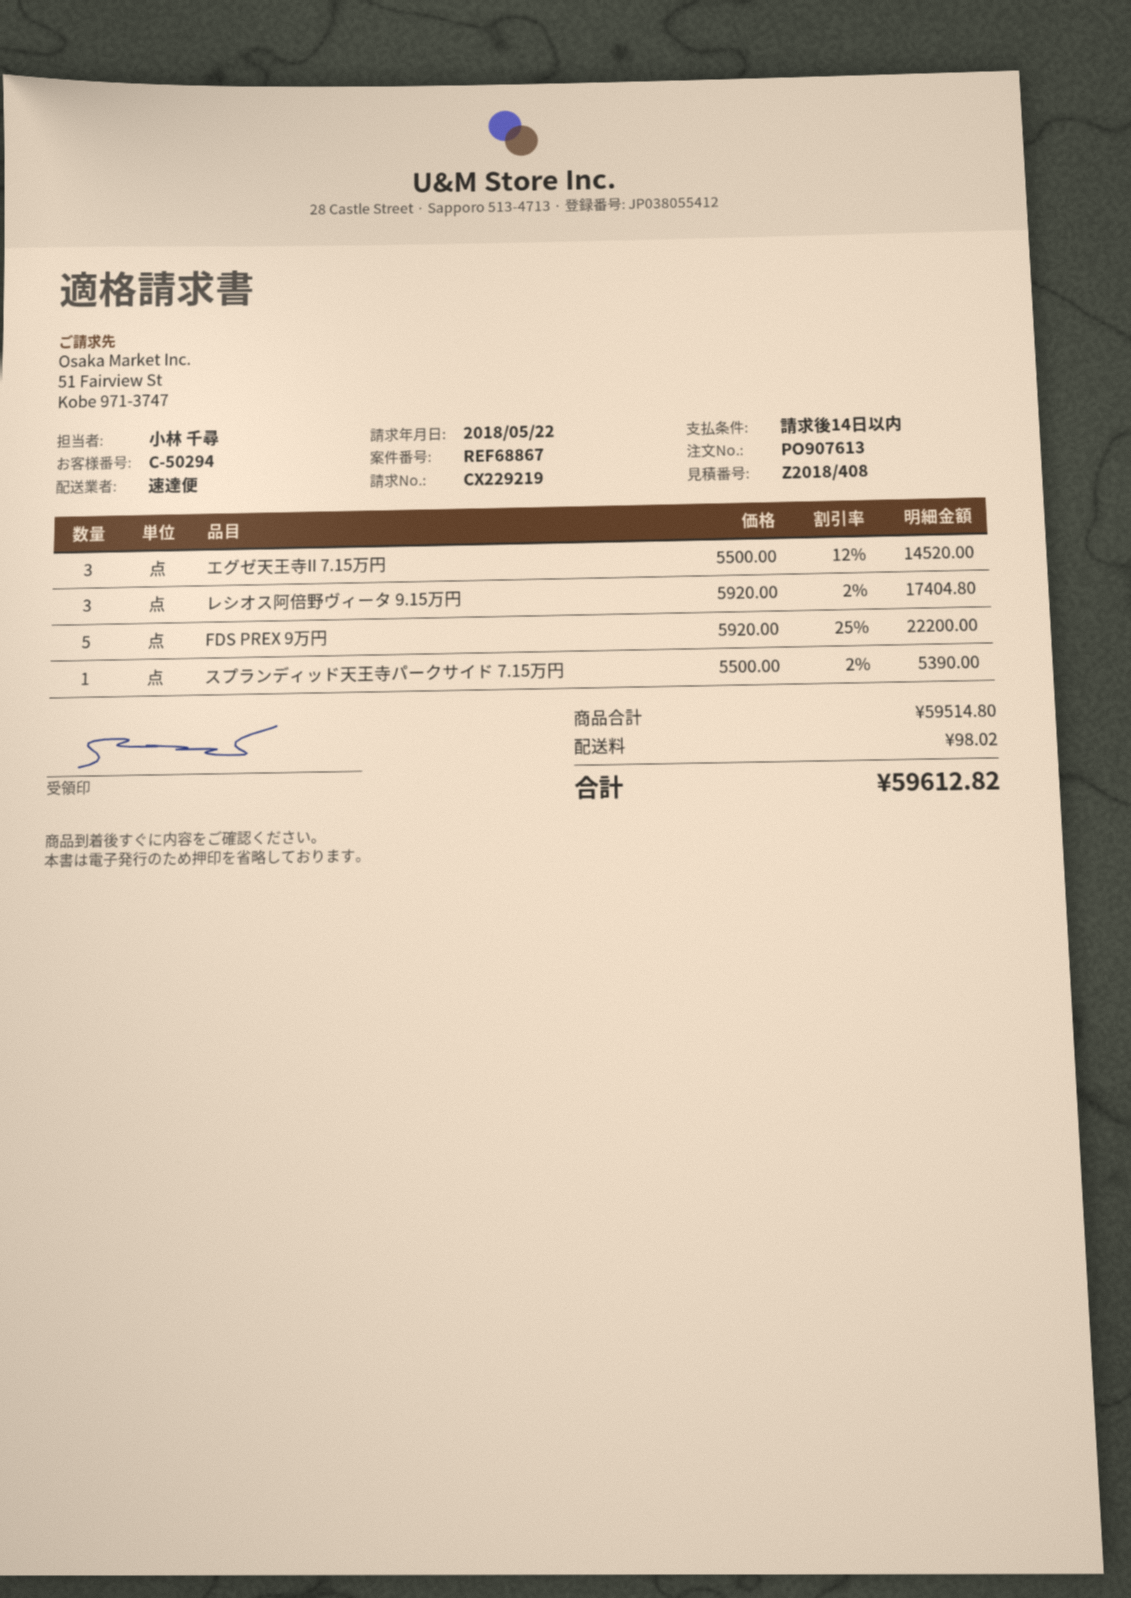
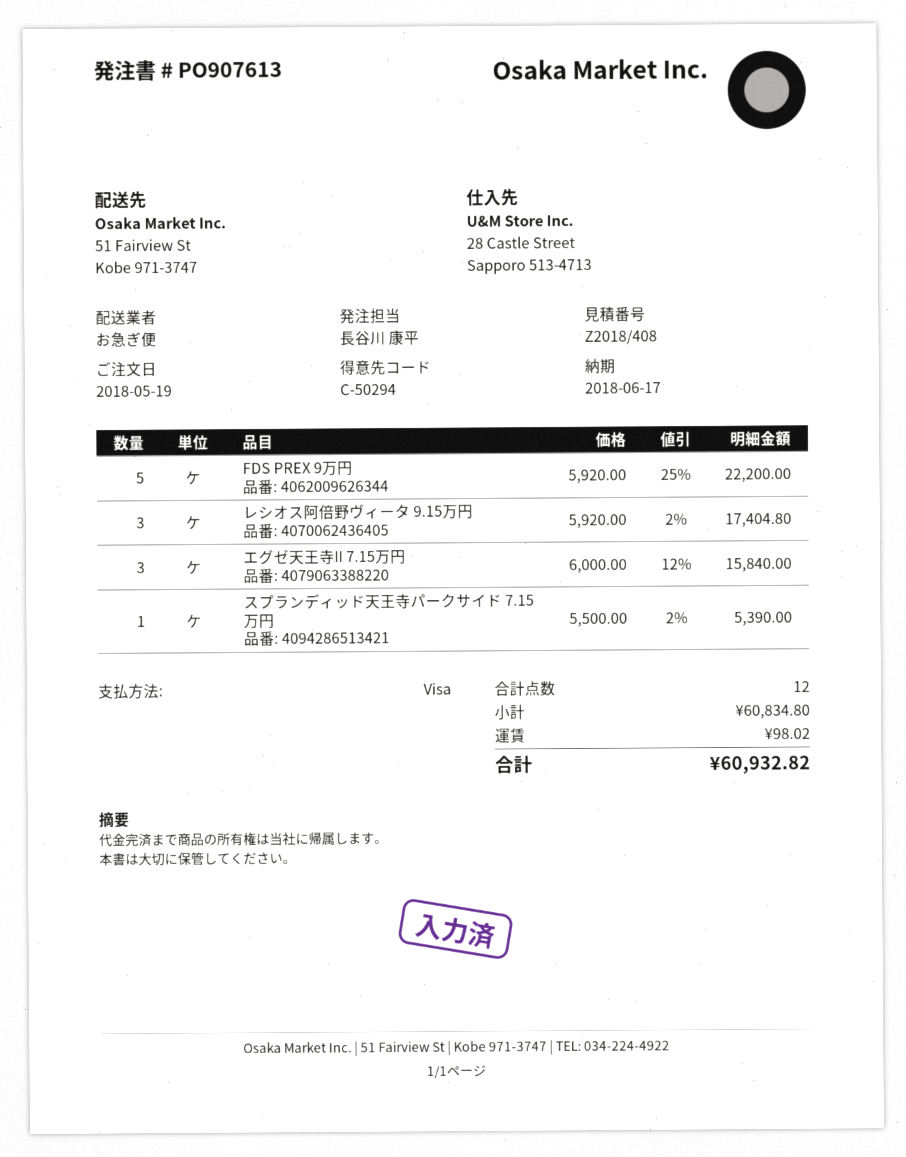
エグゼ天王寺II 7.15万円: 3 x 5500.00 - 12% = 14520.00 -> 3 x 6000.00 - 12% = 15840.00
subtotal: 59514.80 -> 60834.80
total: 59612.82 -> 60932.82

